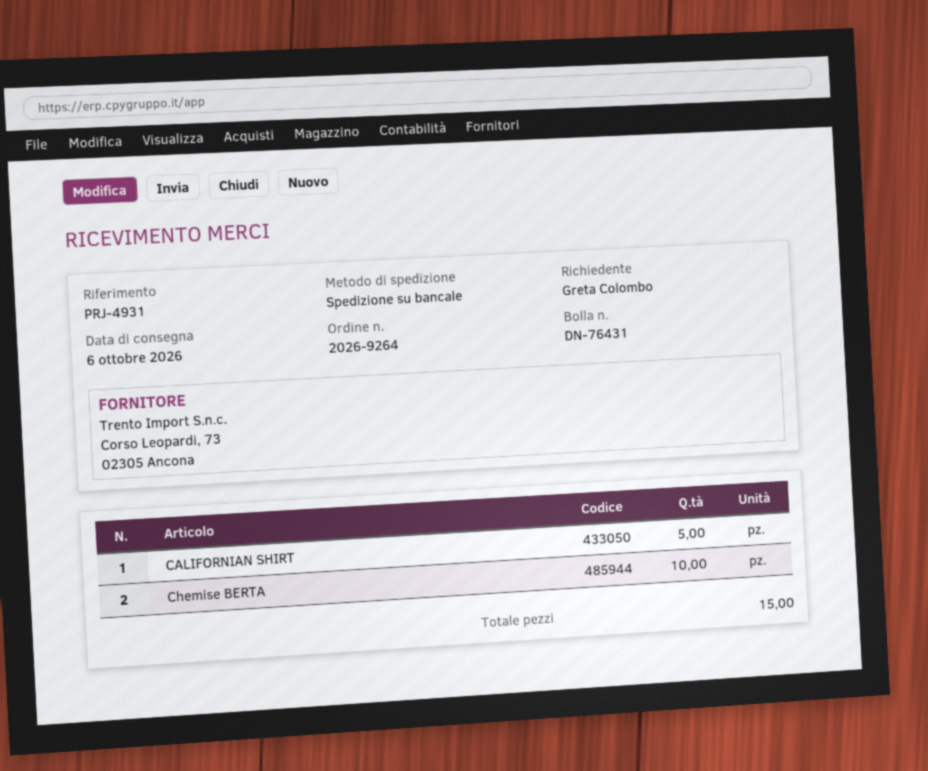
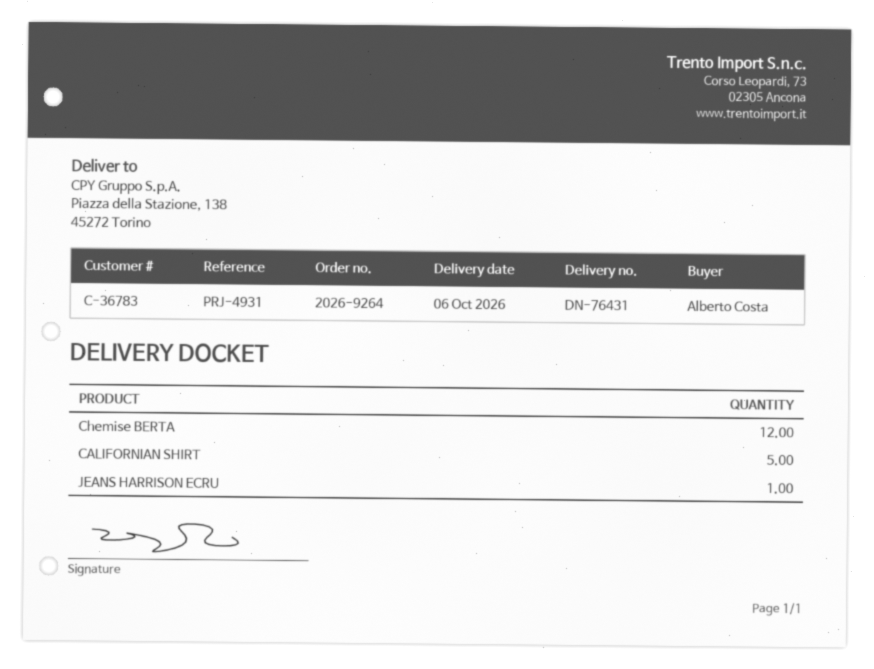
ordered by: Greta Colombo -> Alberto Costa
Chemise BERTA: 10 -> 12
JEANS HARRISON ECRU: none -> 1

